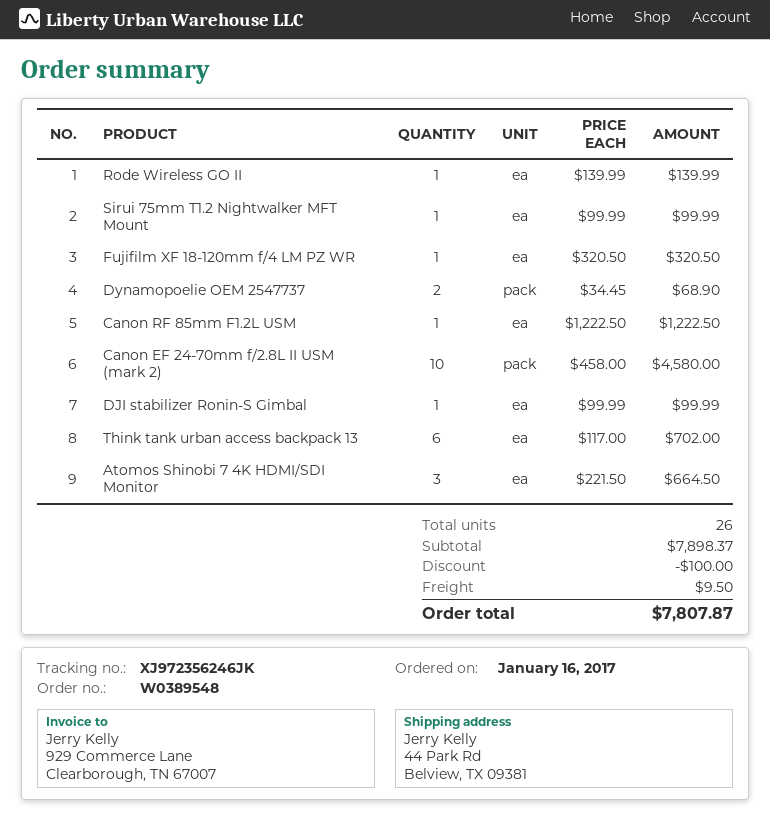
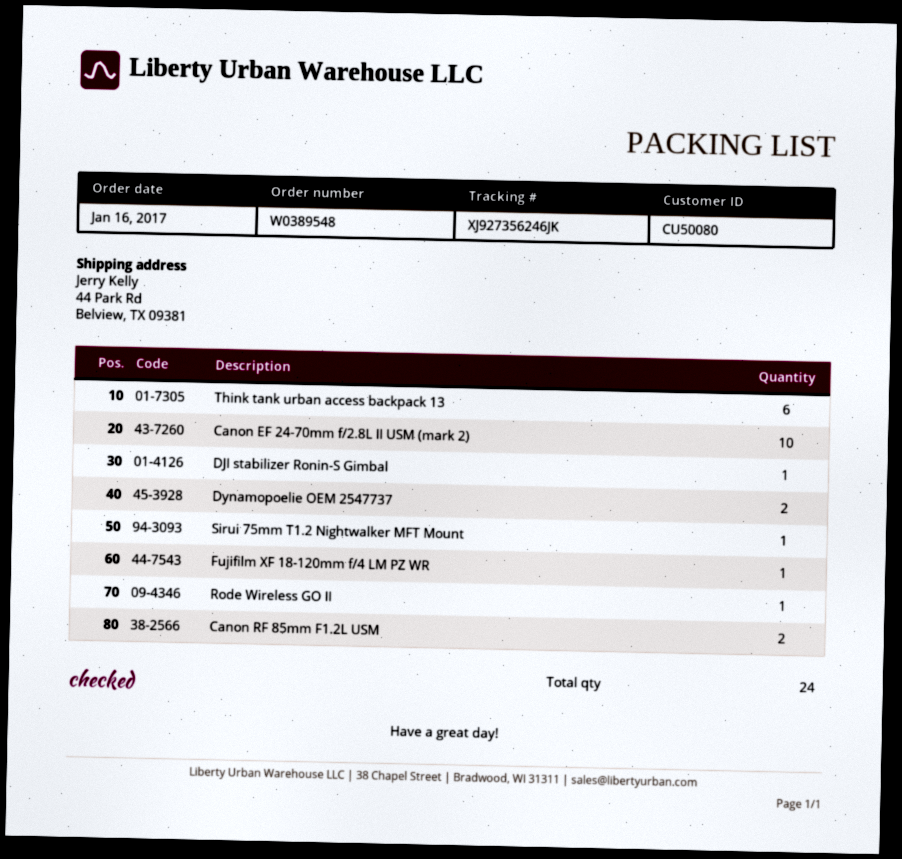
tracking number: XJ972356246JK -> XJ927356246JK
Canon RF 85mm F1.2L USM: 1 -> 2
Atomos Shinobi 7 4K HDMI/SDI Monitor: 3 -> none
total quantity: 26 -> 24

